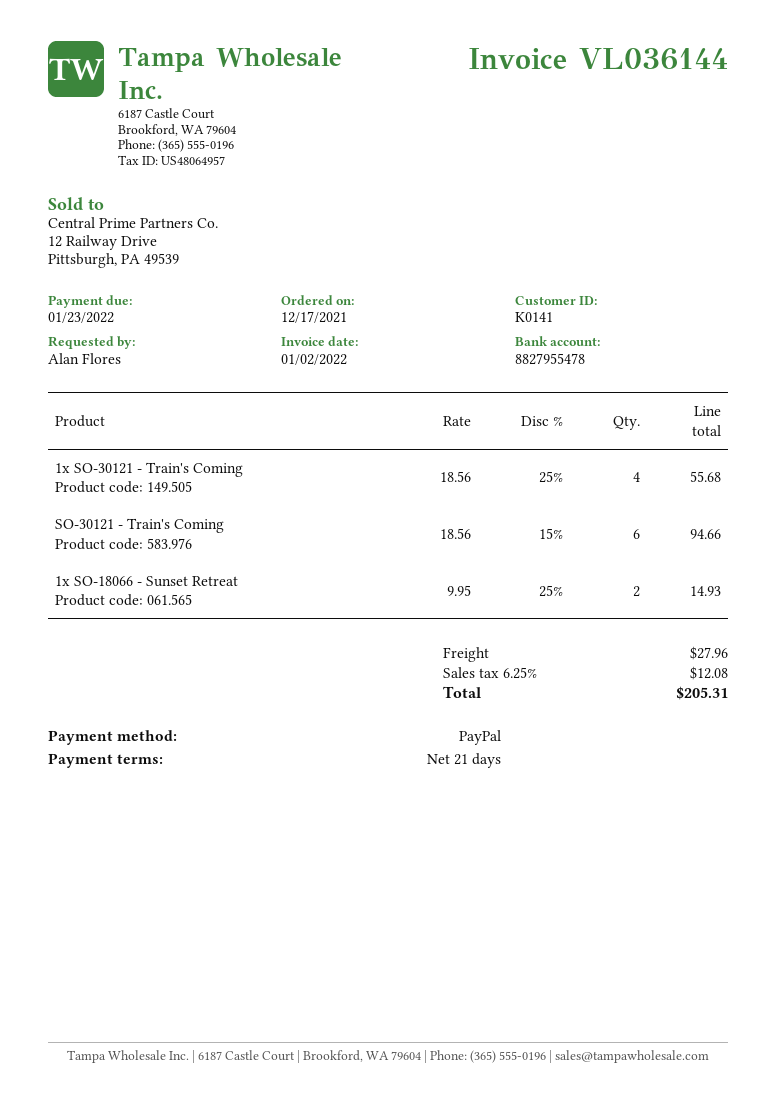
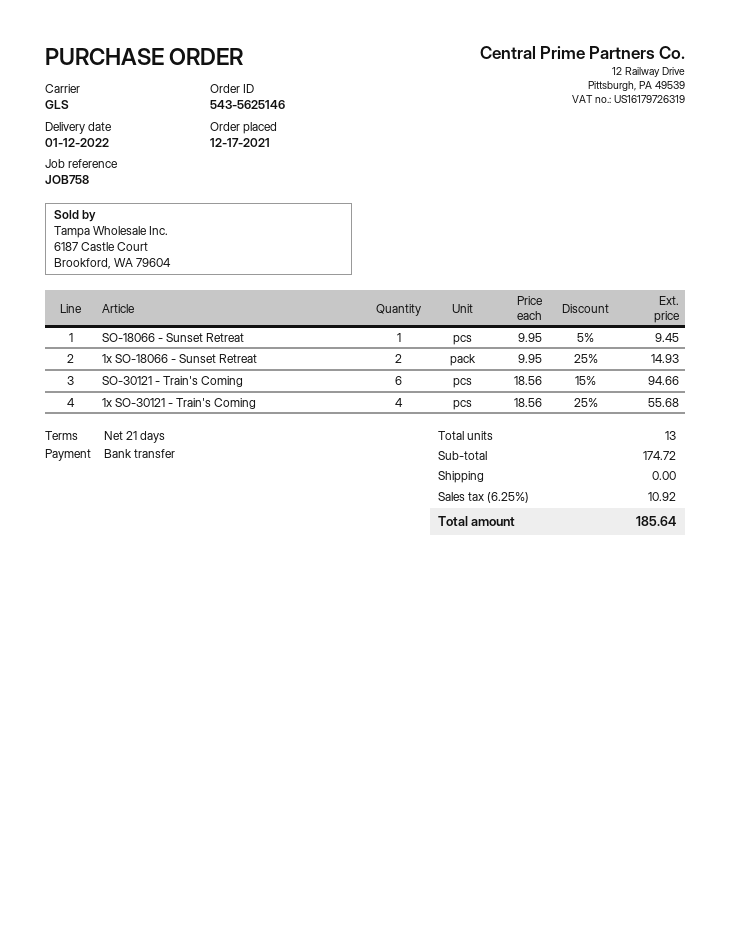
payment method: PayPal -> bank transfer
SO-18066 - Sunset Retreat: none -> 1 x 9.95 - 5% = 9.45
shipping: 27.96 -> 0.00
tax: 6.25% = 12.08 -> 6.25% = 10.92
total: 205.31 -> 185.64

